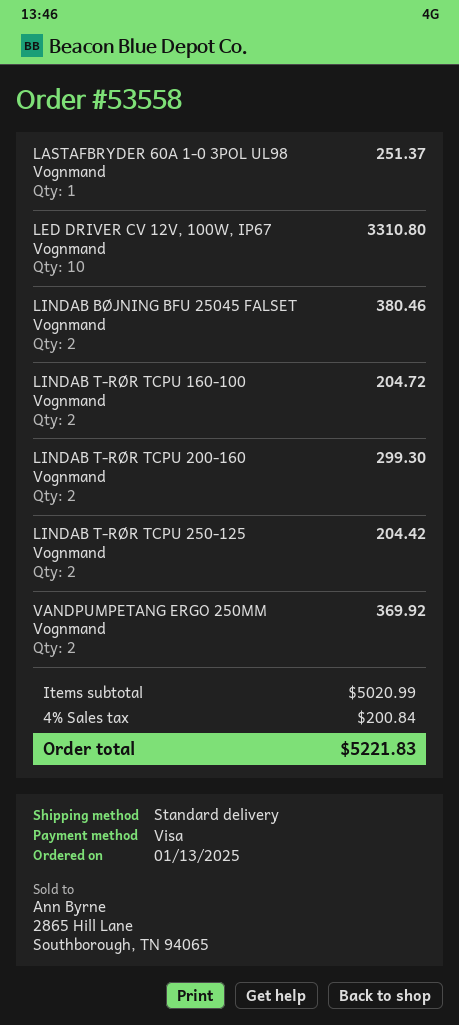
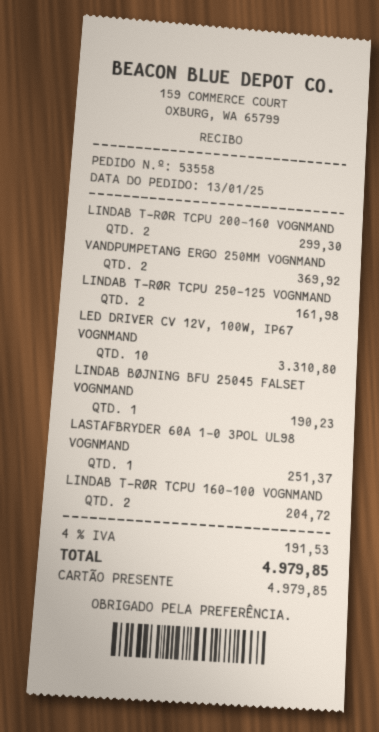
payment method: Visa -> gift card
LINDAB BØJNING BFU 25045 FALSET Vognmand: 2 for 380.46 -> 1 for 190.23
LINDAB T-RØR TCPU 250-125 Vognmand: 2 for 204.42 -> 2 for 161.98
tax: 4% = 200.84 -> 4% = 191.53
total: 5221.83 -> 4979.85

